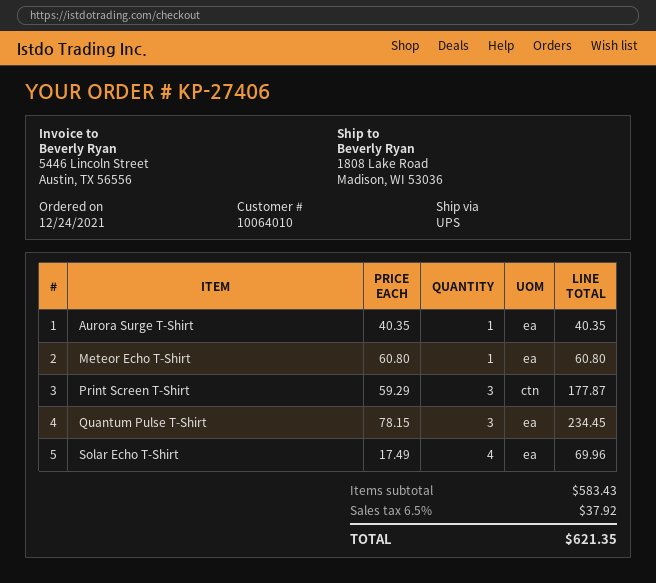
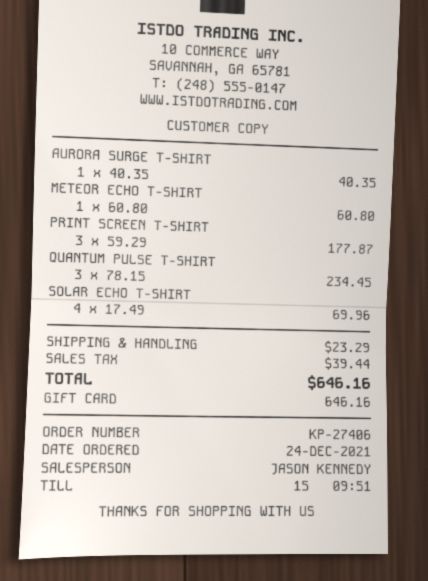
shipping: none -> 23.29
tax: 37.92 -> 39.44
total: 621.35 -> 646.16

